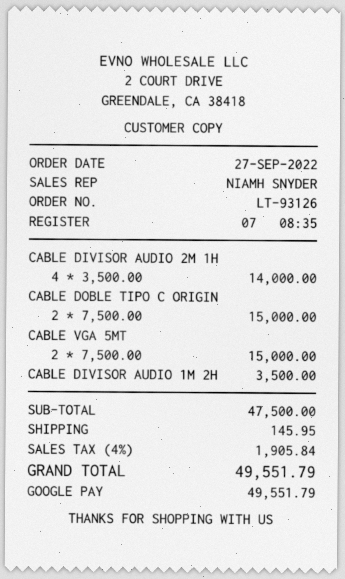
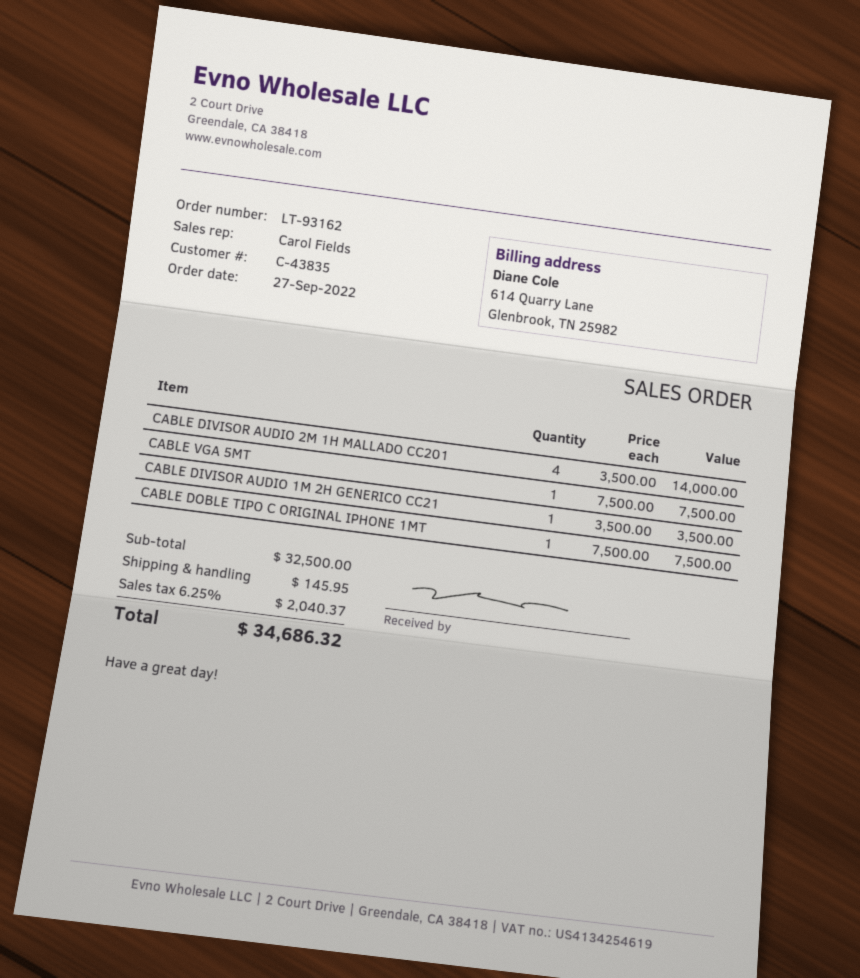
order number: LT-93126 -> LT-93162
sales rep: NIAMH SNYDER -> Carol Fields
CABLE DOBLE TIPO C ORIGIN: 2 x 7500.00 = 15000.00 -> 1 x 7500.00 = 7500.00
CABLE VGA 5MT: 2 x 7500.00 = 15000.00 -> 1 x 7500.00 = 7500.00
subtotal: 47500.00 -> 32500.00
tax: 4% = 1905.84 -> 6.25% = 2040.37
total: 49551.79 -> 34686.32

